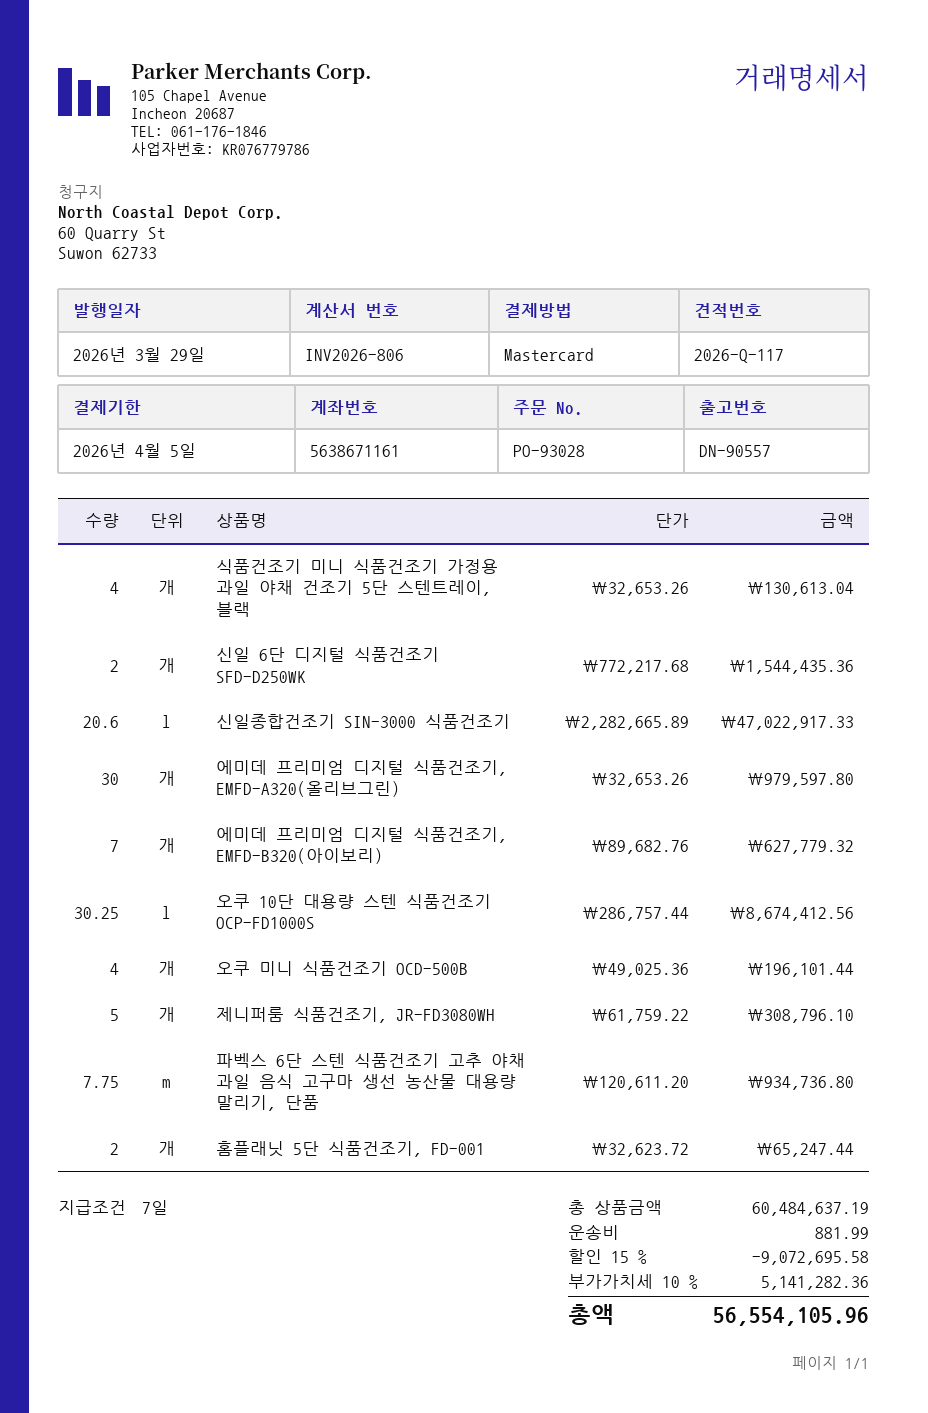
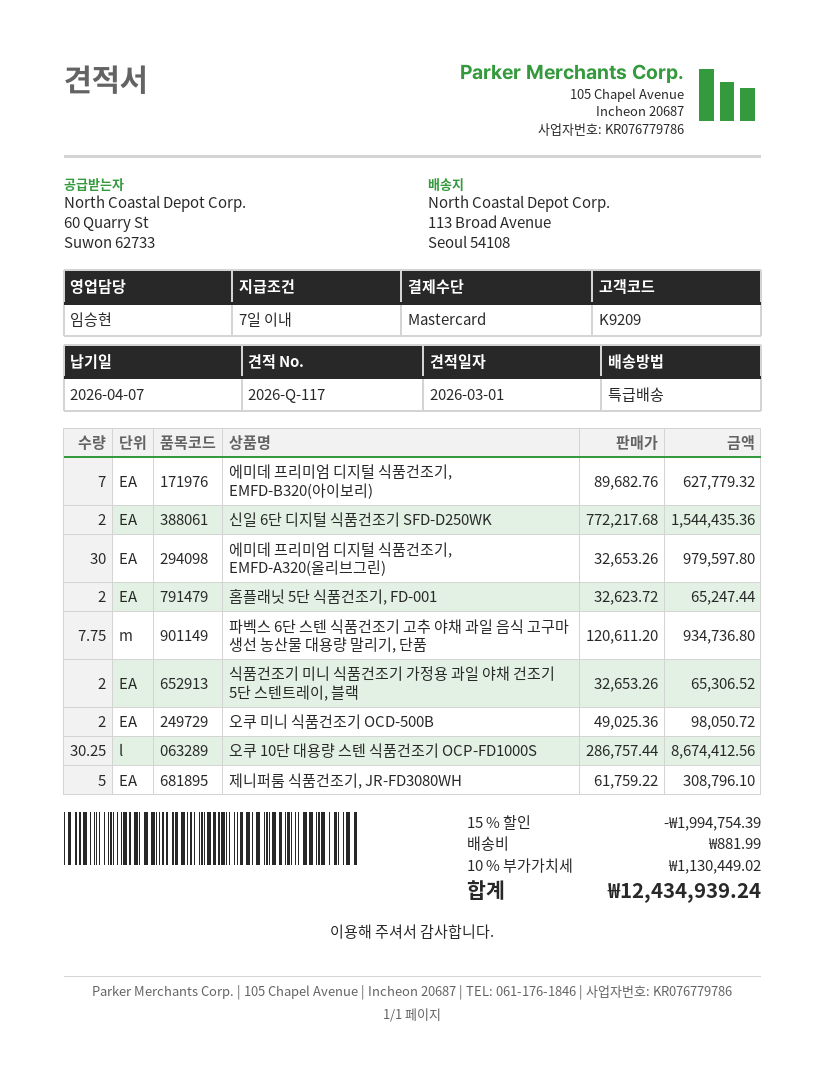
식품건조기 미니 식품건조기 가정용 과일 야채 건조기 5단 스텐트레이, 블랙: 4 x 32653.26 = 130613.04 -> 2 x 32653.26 = 65306.52
신일종합건조기 SIN-3000 식품건조기: 20.6 x 2282665.89 = 47022917.33 -> none
오쿠 미니 식품건조기 OCD-500B: 4 x 49025.36 = 196101.44 -> 2 x 49025.36 = 98050.72
discount: 15% = 9072695.58 -> 15% = 1994754.39
tax: 10% = 5141282.36 -> 10% = 1130449.02
total: 56554105.96 -> 12434939.24

